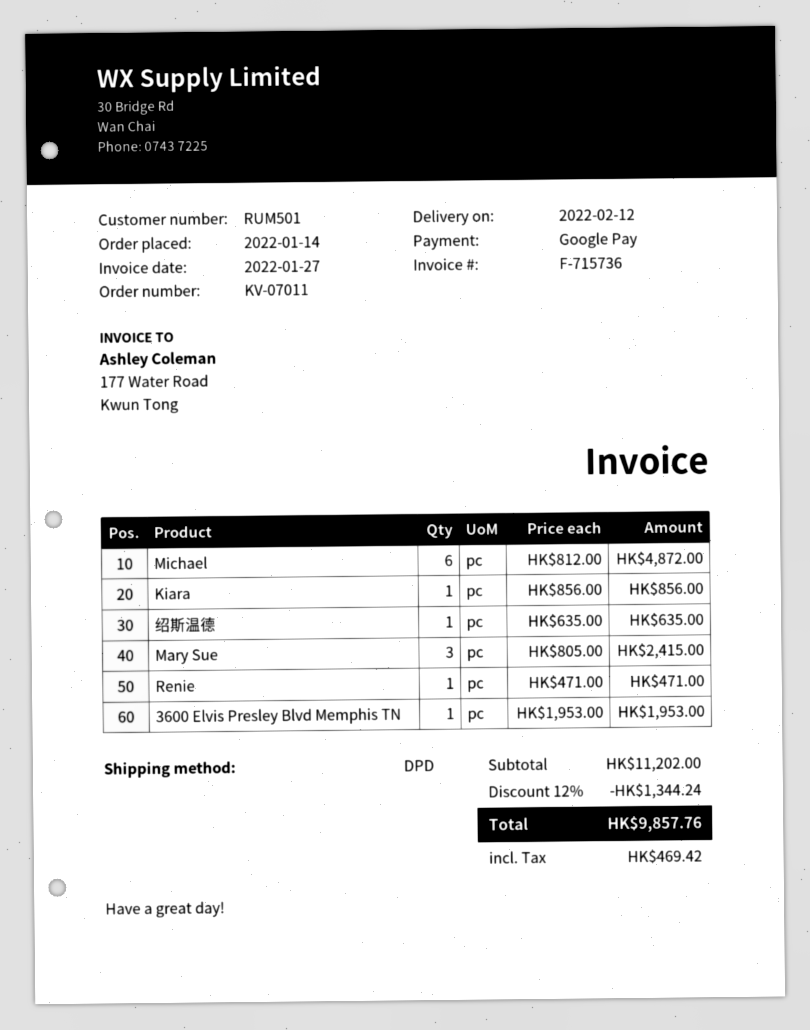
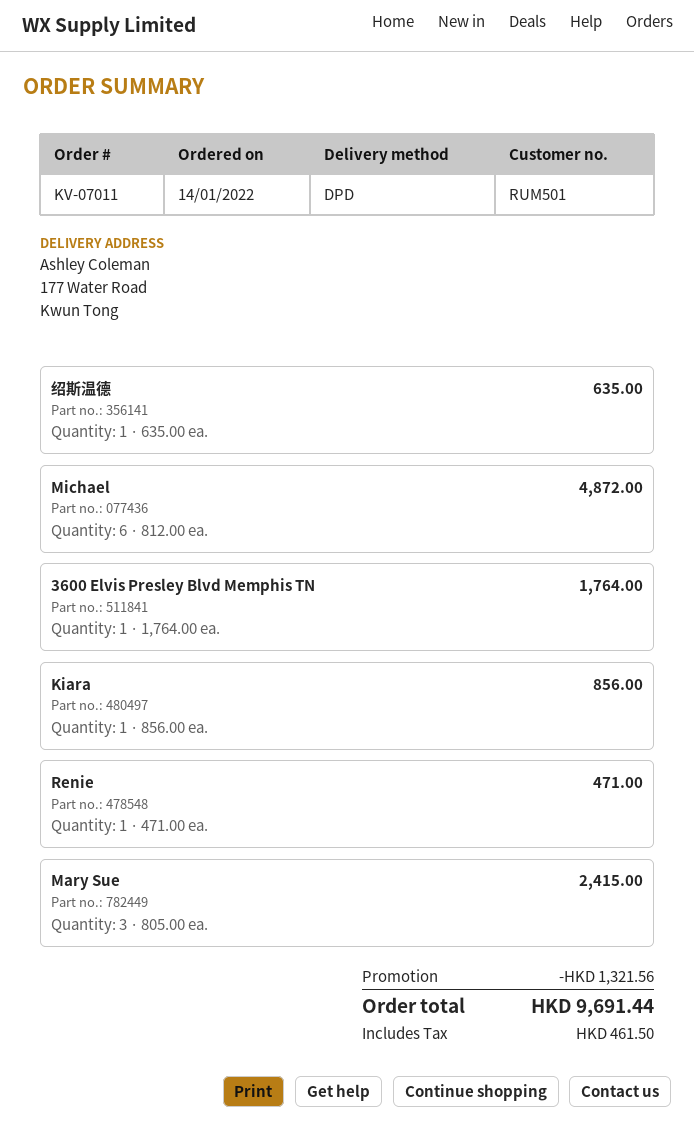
3600 Elvis Presley Blvd Memphis TN: 1 x 1953.00 = 1953.00 -> 1 x 1764.00 = 1764.00
discount: 1344.24 -> 1321.56
tax: 469.42 -> 461.50
total: 9857.76 -> 9691.44

